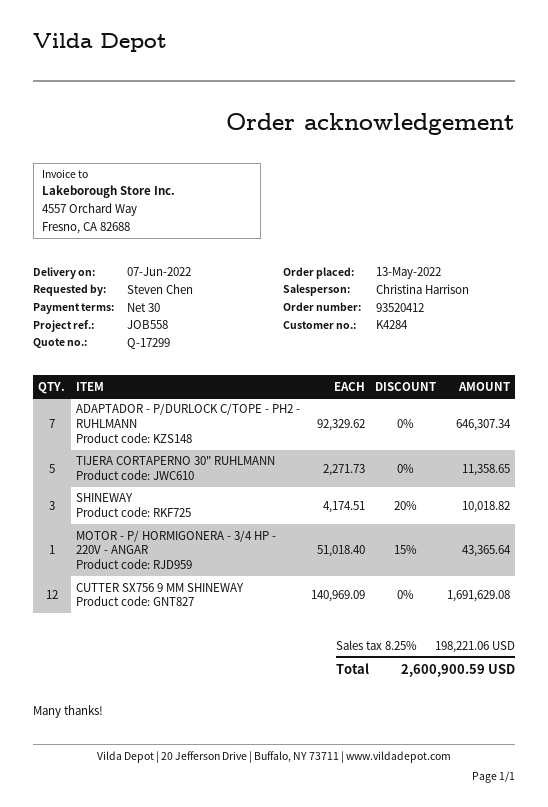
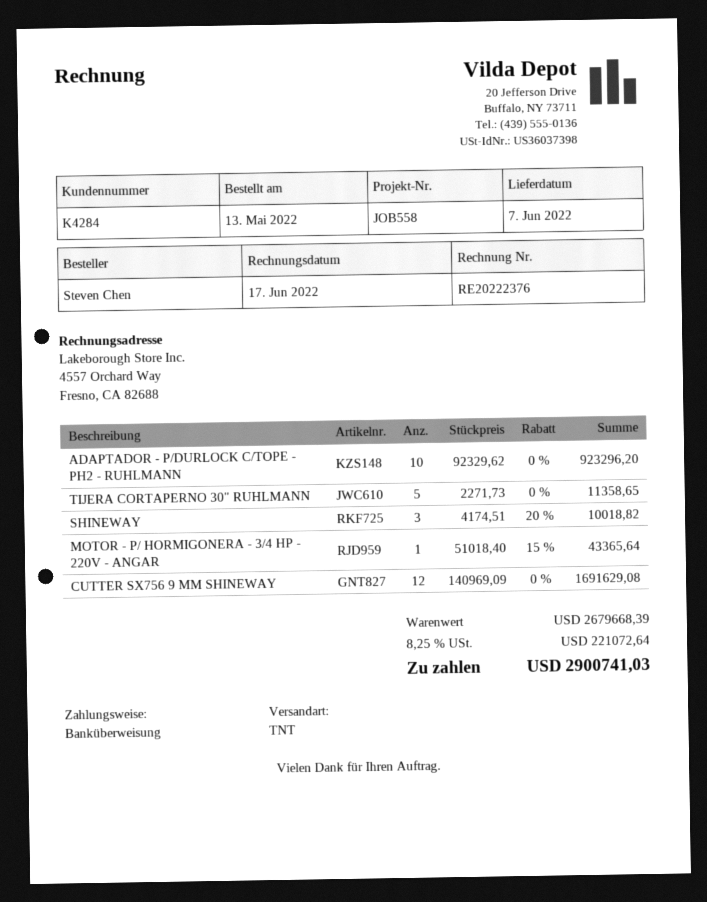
ADAPTADOR - P/DURLOCK C/TOPE - PH2 - RUHLMANN: 7 x 92329.62 = 646307.34 -> 10 x 92329.62 = 923296.20
tax: 8.25% = 198221.06 -> 8.25% = 221072.64
total: 2600900.59 -> 2900741.03

